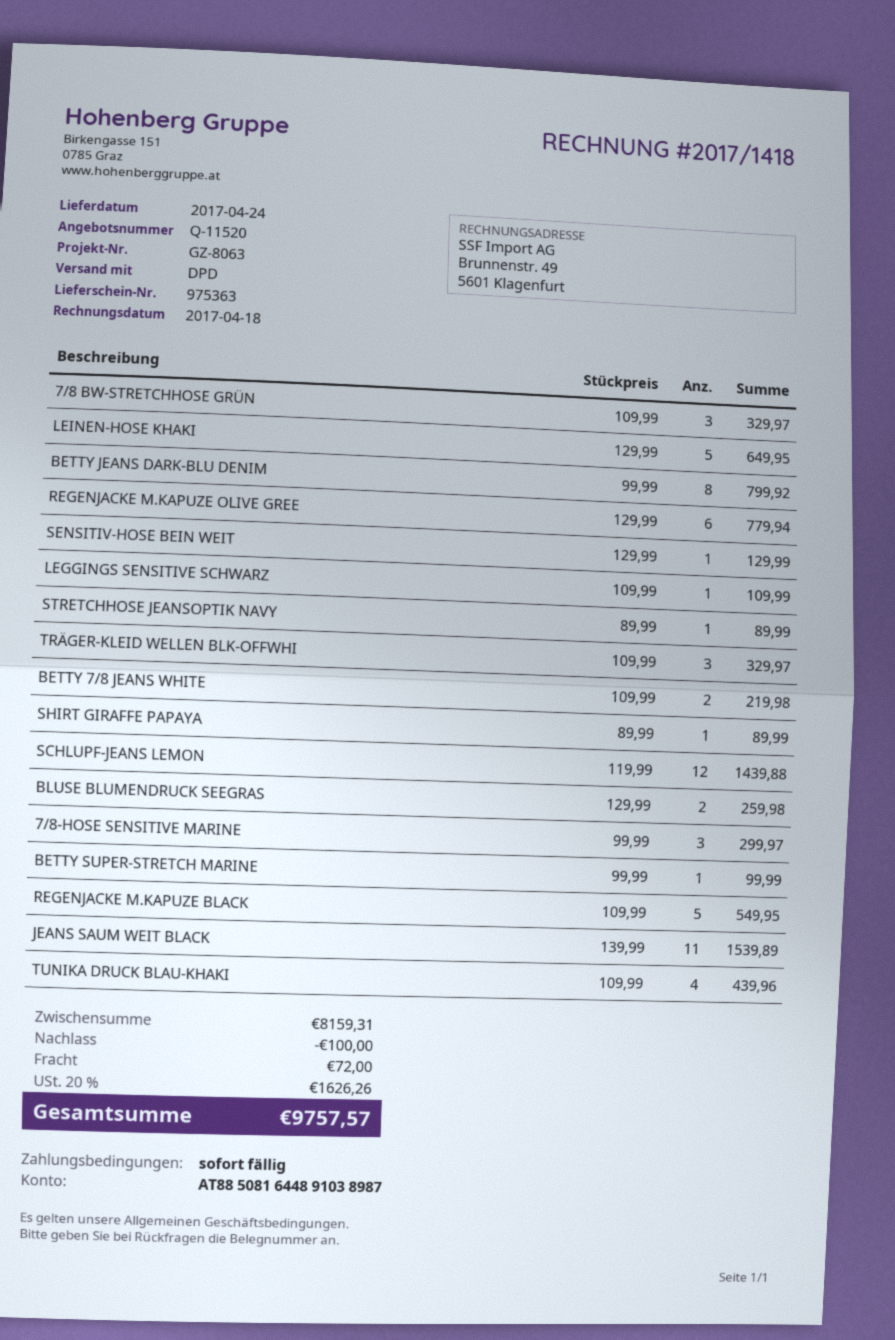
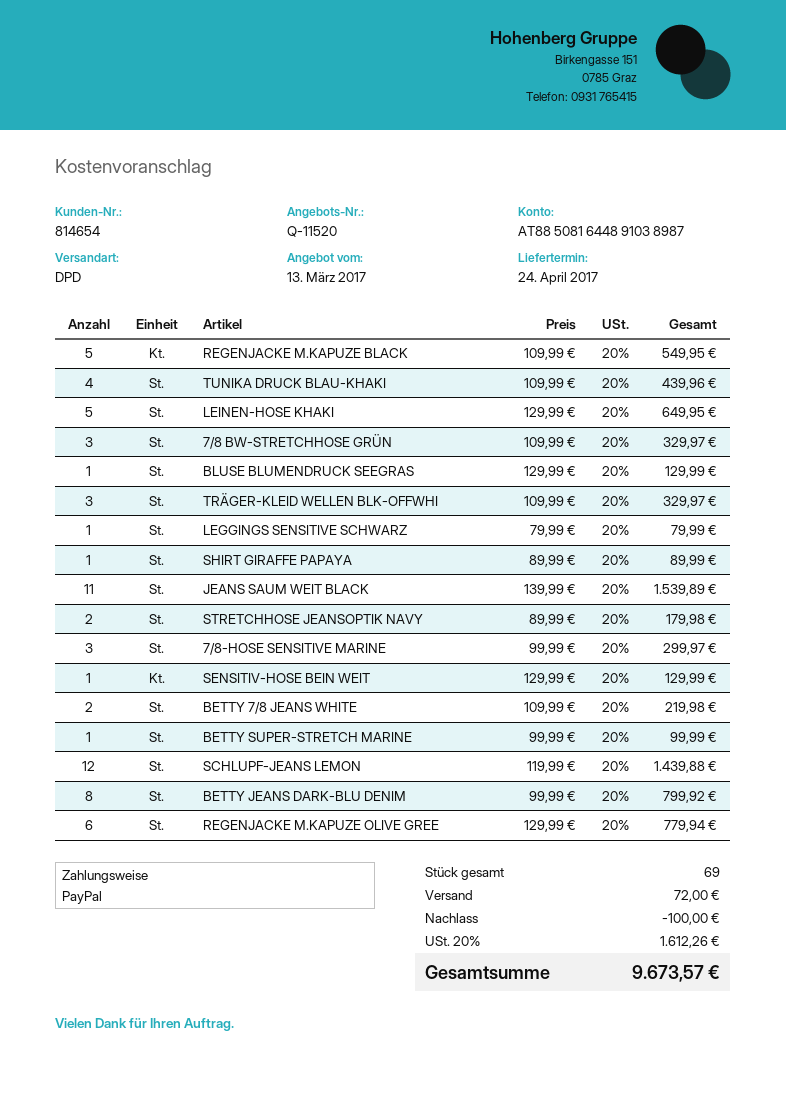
LEGGINGS SENSITIVE SCHWARZ: 1 x 109.99 = 109.99 -> 1 x 79.99 = 79.99
STRETCHHOSE JEANSOPTIK NAVY: 1 x 89.99 = 89.99 -> 2 x 89.99 = 179.98
BLUSE BLUMENDRUCK SEEGRAS: 2 x 129.99 = 259.98 -> 1 x 129.99 = 129.99
tax: 20% = 1626.26 -> 20% = 1612.26
total: 9757.57 -> 9673.57

